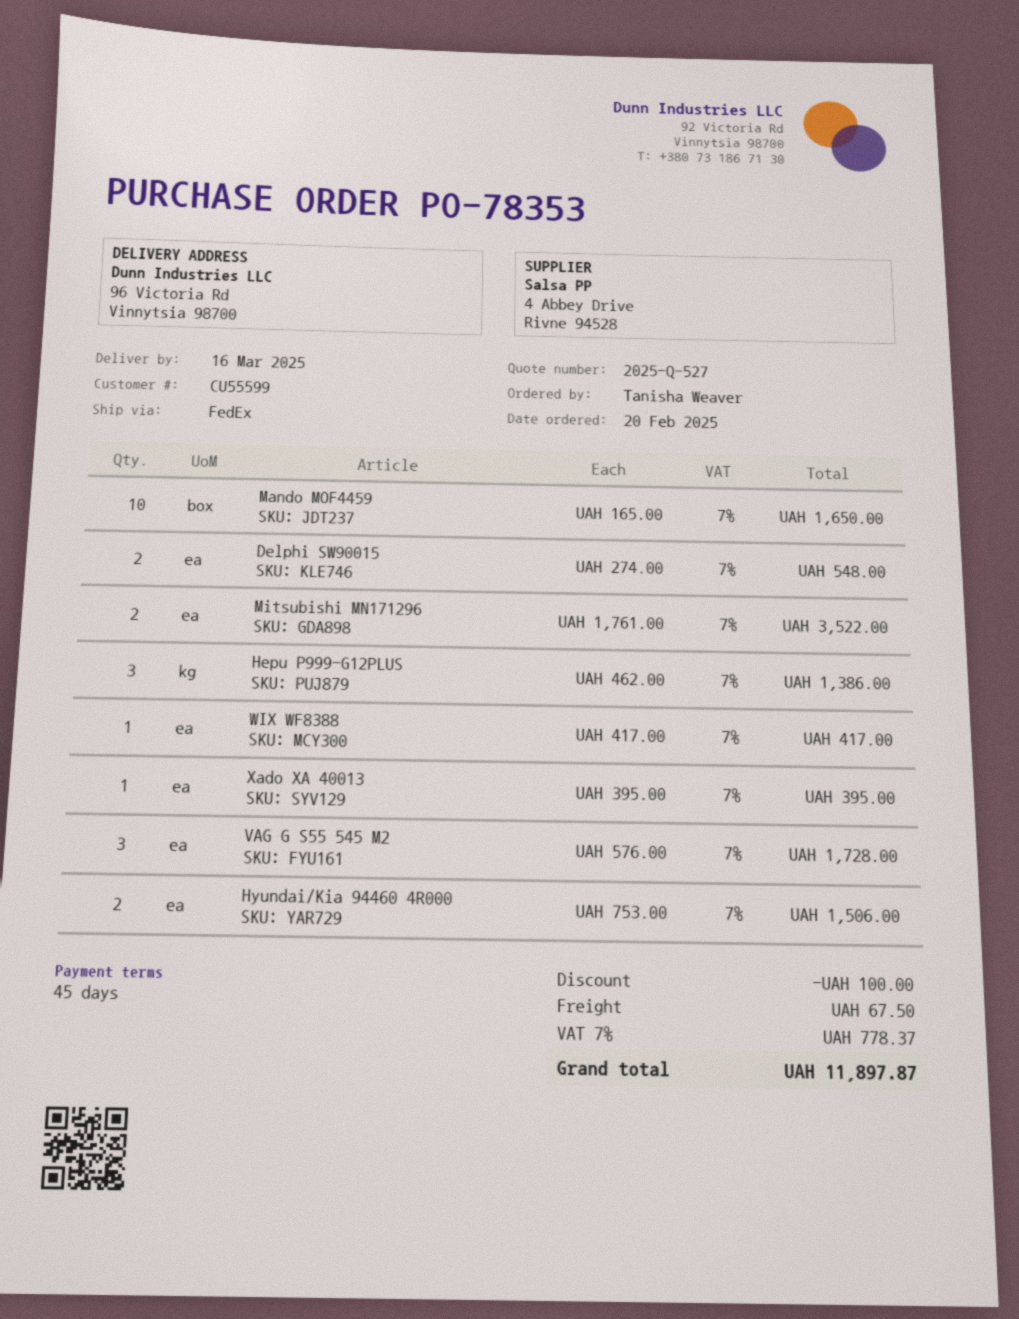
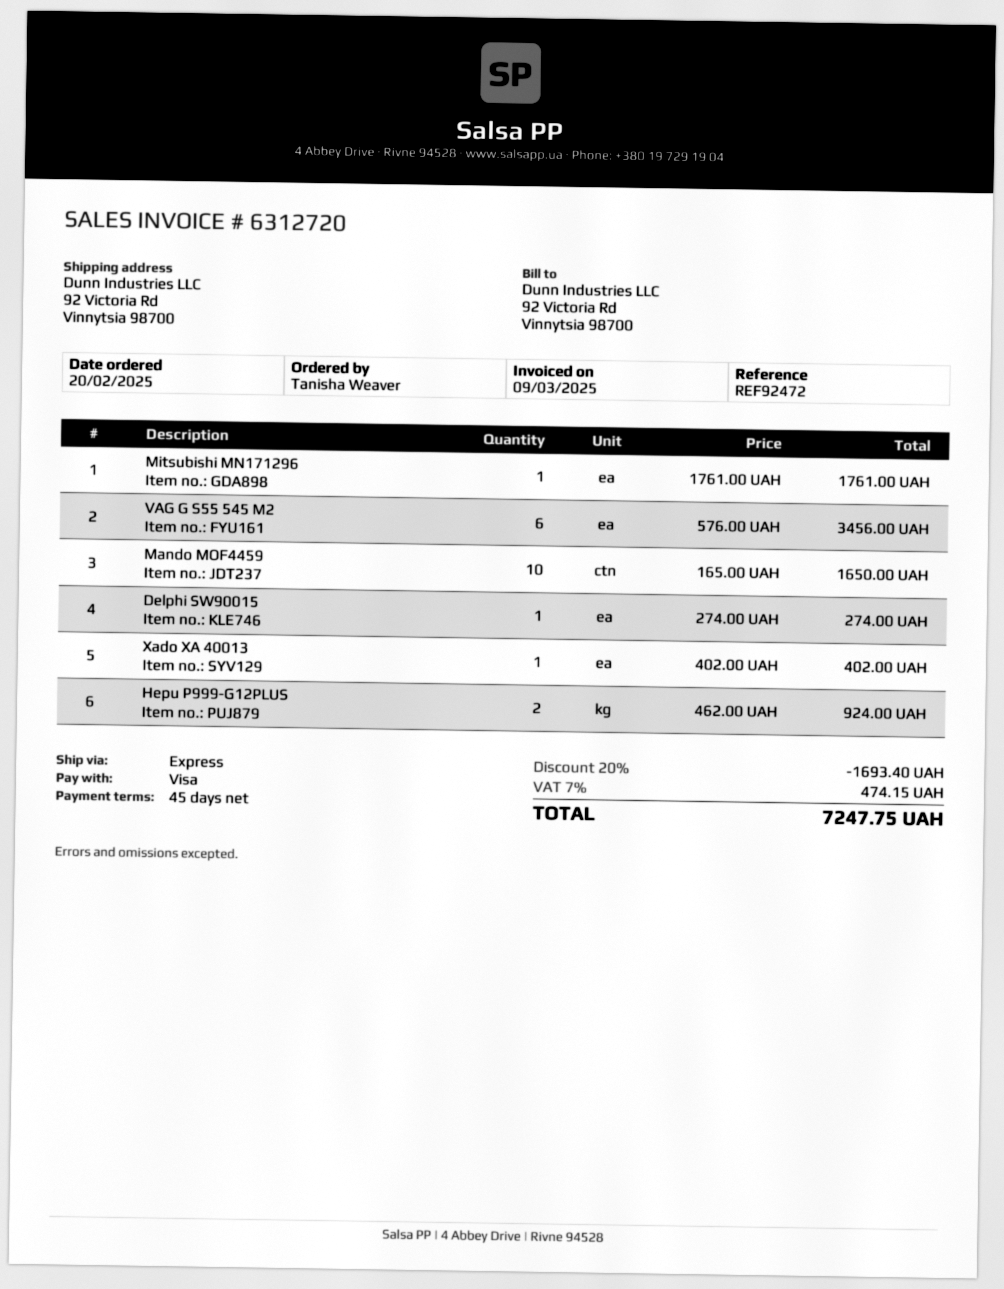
shipping method: FedEx -> express
ship to: 96 Victoria Rd, Vinnytsia 98700 -> 92 Victoria Rd, Vinnytsia 98700
Delphi SW90015: 2 x 274.00 = 548.00 -> 1 x 274.00 = 274.00
Mitsubishi MN171296: 2 x 1761.00 = 3522.00 -> 1 x 1761.00 = 1761.00
Hepu P999-G12PLUS: 3 x 462.00 = 1386.00 -> 2 x 462.00 = 924.00
WIX WF8388: 1 x 417.00 = 417.00 -> none
Xado XA 40013: 1 x 395.00 = 395.00 -> 1 x 402.00 = 402.00
VAG G S55 545 M2: 3 x 576.00 = 1728.00 -> 6 x 576.00 = 3456.00
Hyundai/Kia 94460 4R000: 2 x 753.00 = 1506.00 -> none
discount: 100.00 -> 1693.40
shipping: 67.50 -> none
tax: 7% = 778.37 -> 7% = 474.15
total: 11897.87 -> 7247.75

